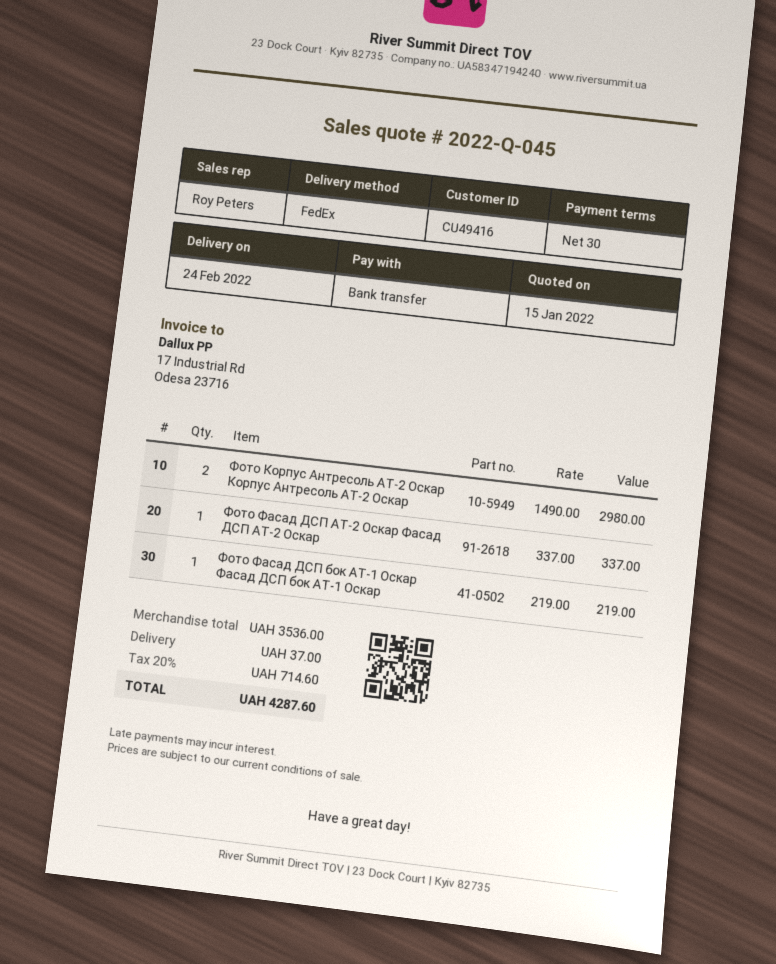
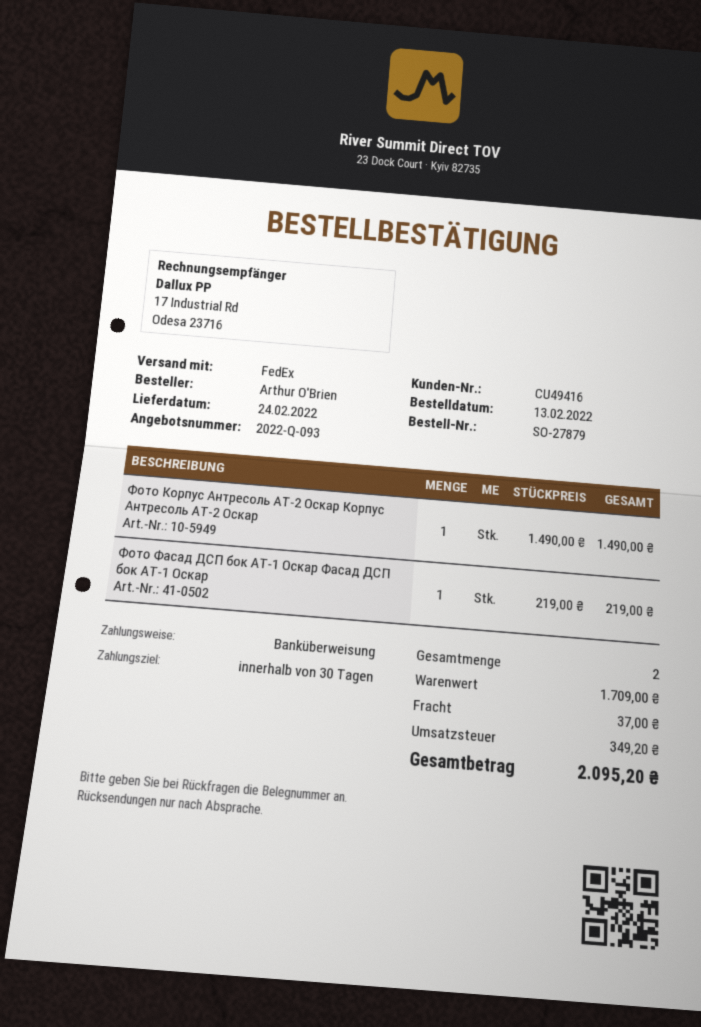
quote number: 2022-Q-045 -> 2022-Q-093
Фото Корпус Антресоль АT-2 Оскар Корпус Антресоль АT-2 Оскар: 2 x 1490.00 = 2980.00 -> 1 x 1490.00 = 1490.00
Фото Фасад ДСП АТ-2 Оскар Фасад ДСП АТ-2 Оскар: 1 x 337.00 = 337.00 -> none
subtotal: 3536.00 -> 1709.00
tax: 714.60 -> 349.20
total: 4287.60 -> 2095.20

